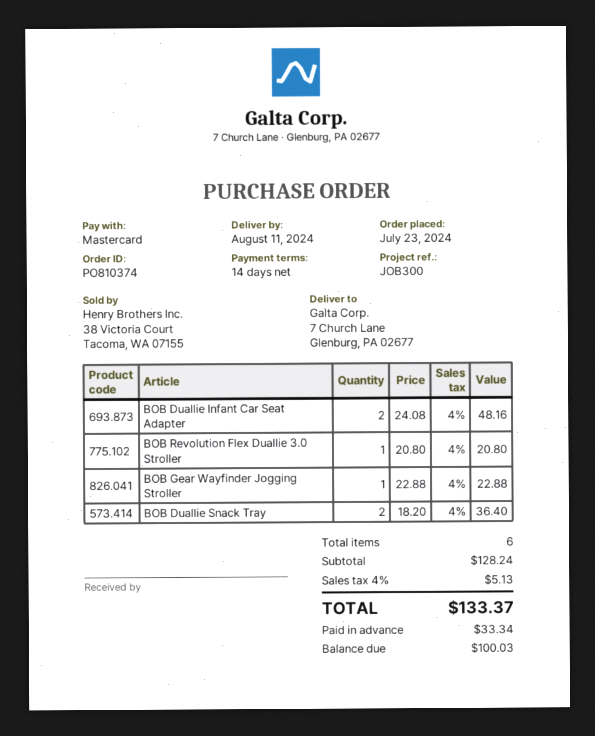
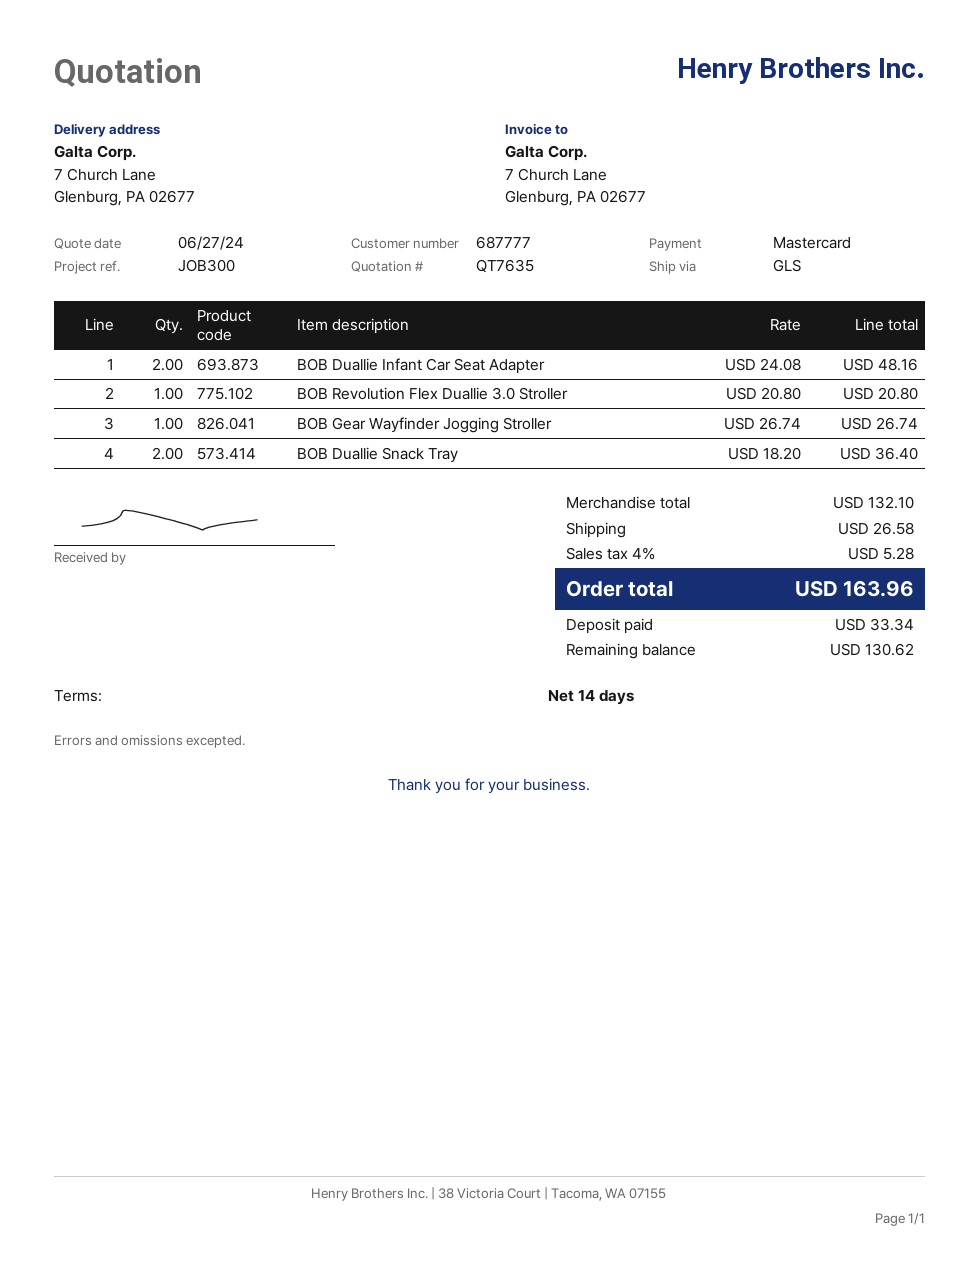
BOB Gear Wayfinder Jogging Stroller: 1 x 22.88 = 22.88 -> 1 x 26.74 = 26.74
subtotal: 128.24 -> 132.10
shipping: none -> 26.58
tax: 4% = 5.13 -> 4% = 5.28
total: 133.37 -> 163.96
balance: 100.03 -> 130.62

